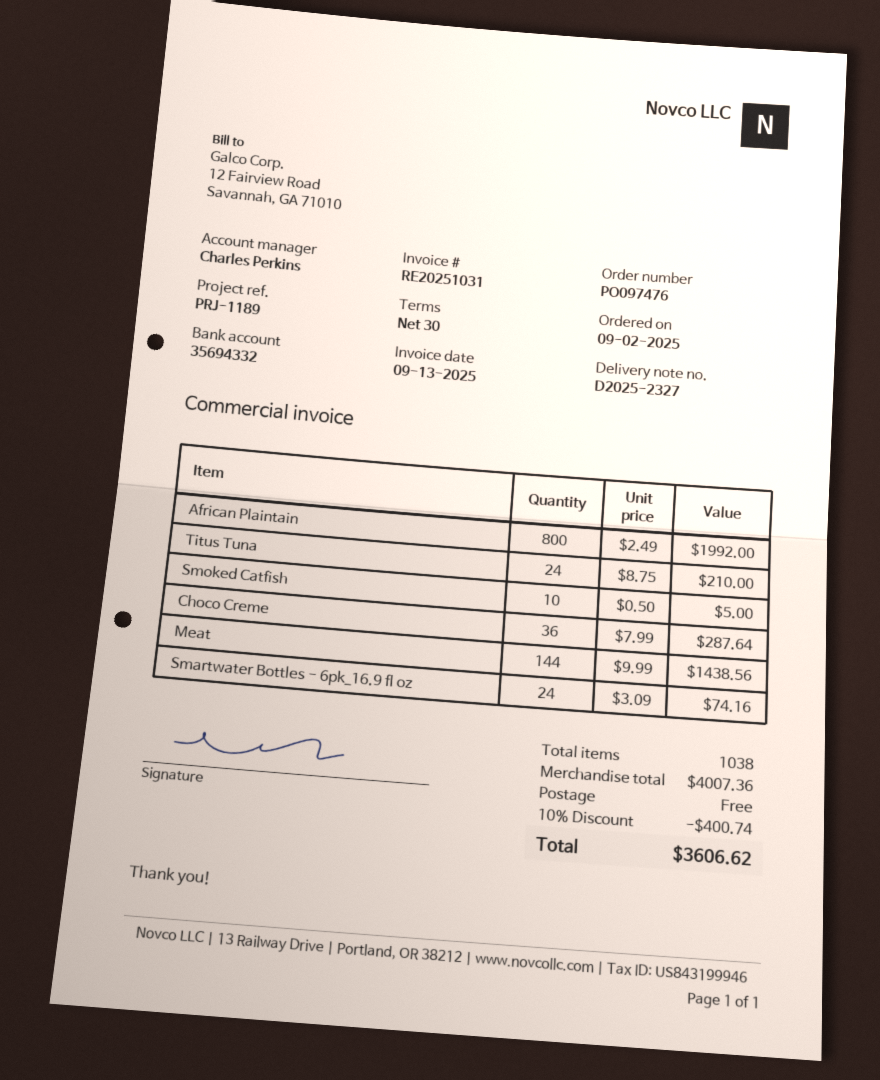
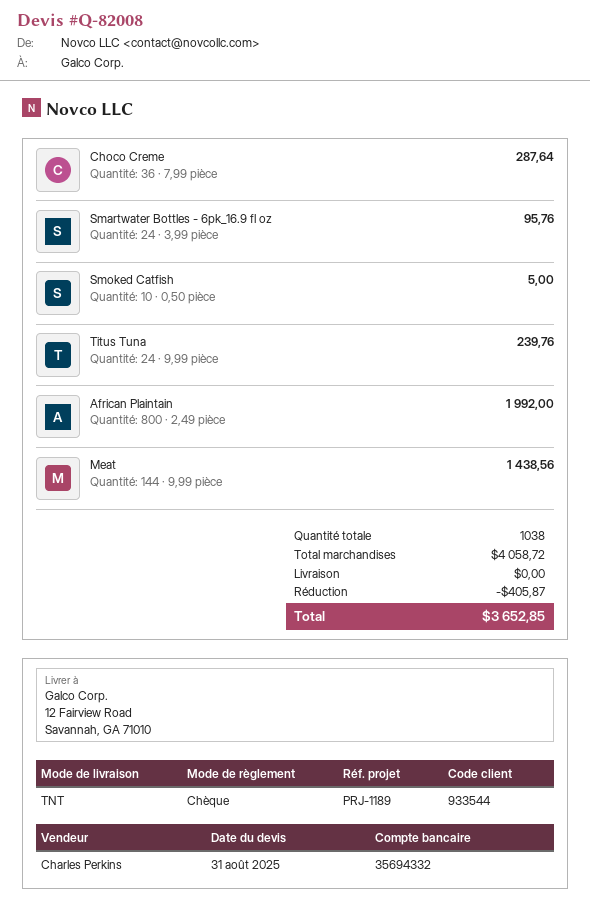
Titus Tuna: 24 x 8.75 = 210.00 -> 24 x 9.99 = 239.76
Smartwater Bottles - 6pk_16.9 fl oz: 24 x 3.09 = 74.16 -> 24 x 3.99 = 95.76
subtotal: 4007.36 -> 4058.72
discount: 400.74 -> 405.87
total: 3606.62 -> 3652.85

